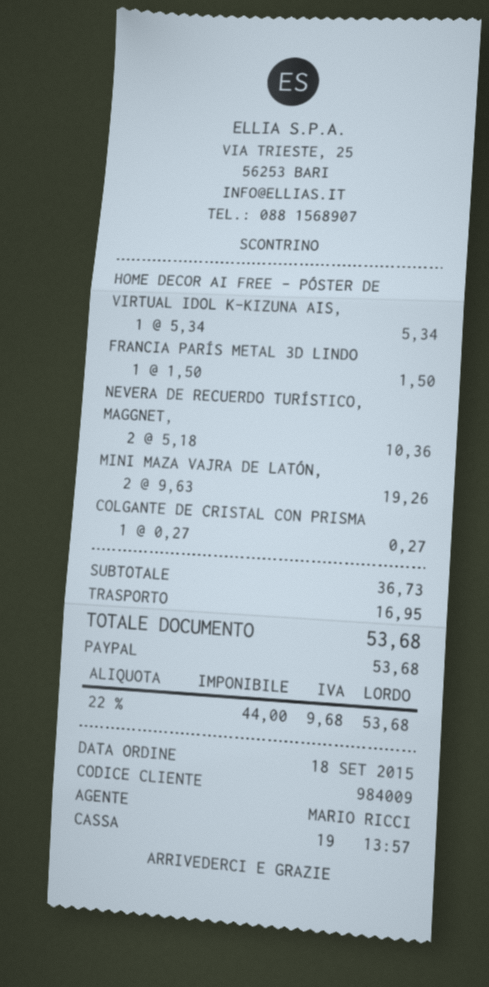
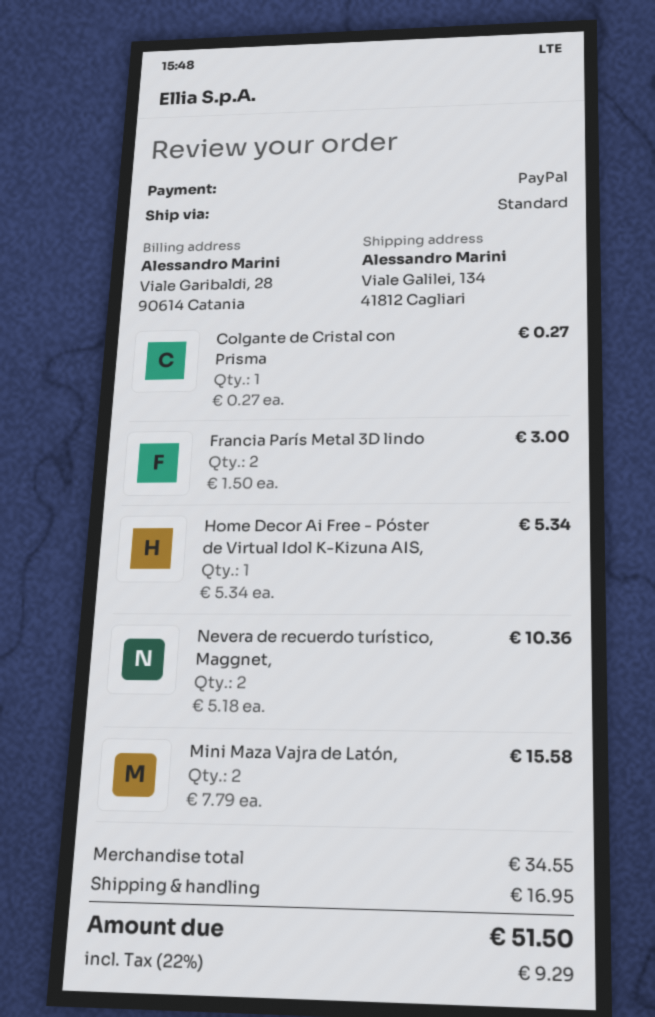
FRANCIA PARÍS METAL 3D LINDO: 1 x 1.50 = 1.50 -> 2 x 1.50 = 3.00
MINI MAZA VAJRA DE LATÓN,: 2 x 9.63 = 19.26 -> 2 x 7.79 = 15.58
subtotal: 36.73 -> 34.55
tax: 22% = 9.68 -> 22% = 9.29
total: 53.68 -> 51.50

